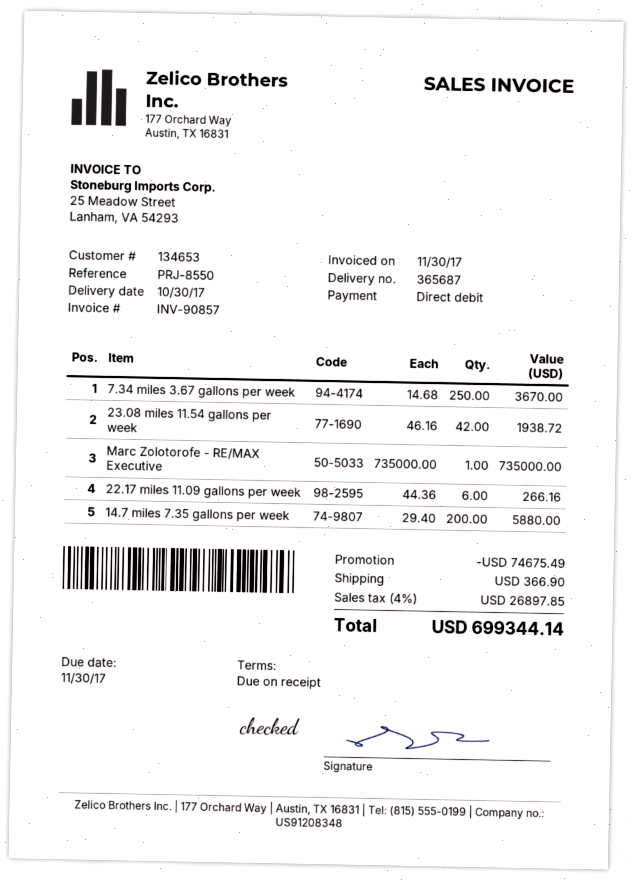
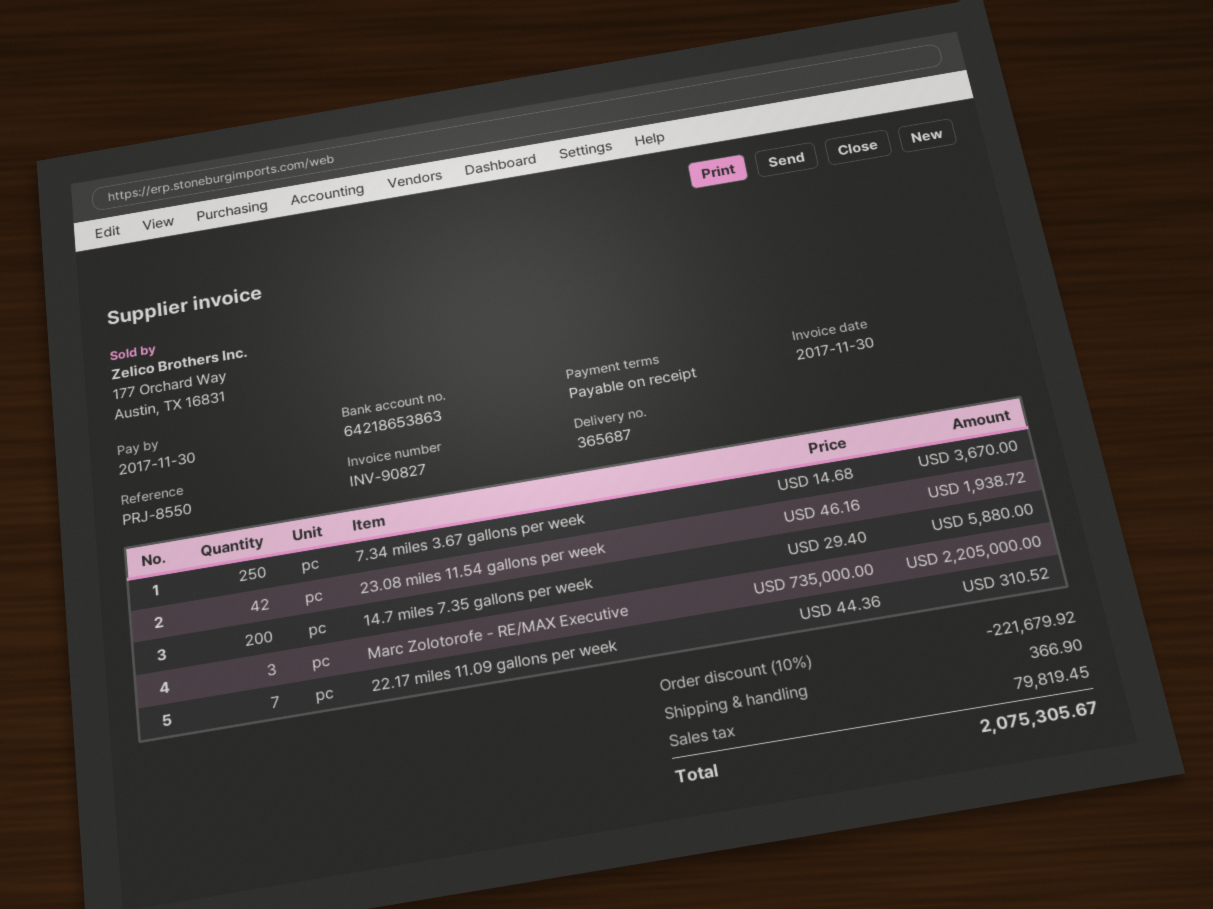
invoice number: INV-90857 -> INV-90827
Marc Zolotorofe - RE/MAX Executive: 1 x 735000.00 = 735000.00 -> 3 x 735000.00 = 2205000.00
22.17 miles 11.09 gallons per week: 6 x 44.36 = 266.16 -> 7 x 44.36 = 310.52
discount: 74675.49 -> 221679.92
tax: 26897.85 -> 79819.45
total: 699344.14 -> 2075305.67

